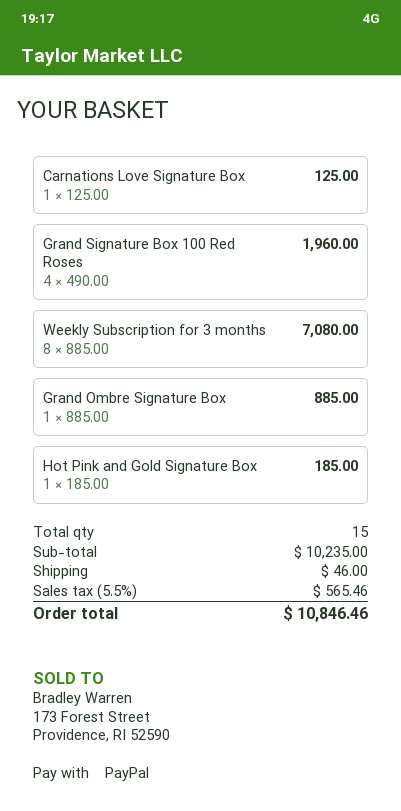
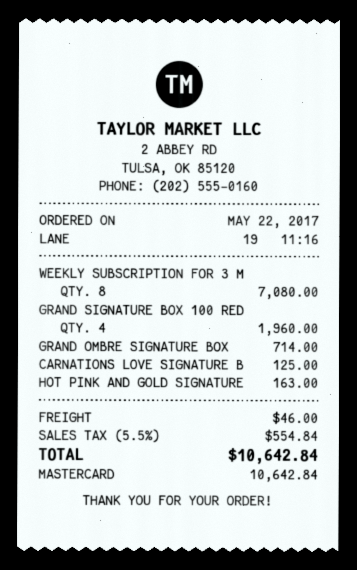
payment method: PayPal -> Mastercard
Grand Ombre Signature Box: 1 for 885.00 -> 1 for 714.00
Hot Pink and Gold Signature Box: 1 for 185.00 -> 1 for 163.00
tax: 5.5% = 565.46 -> 5.5% = 554.84
total: 10846.46 -> 10642.84

